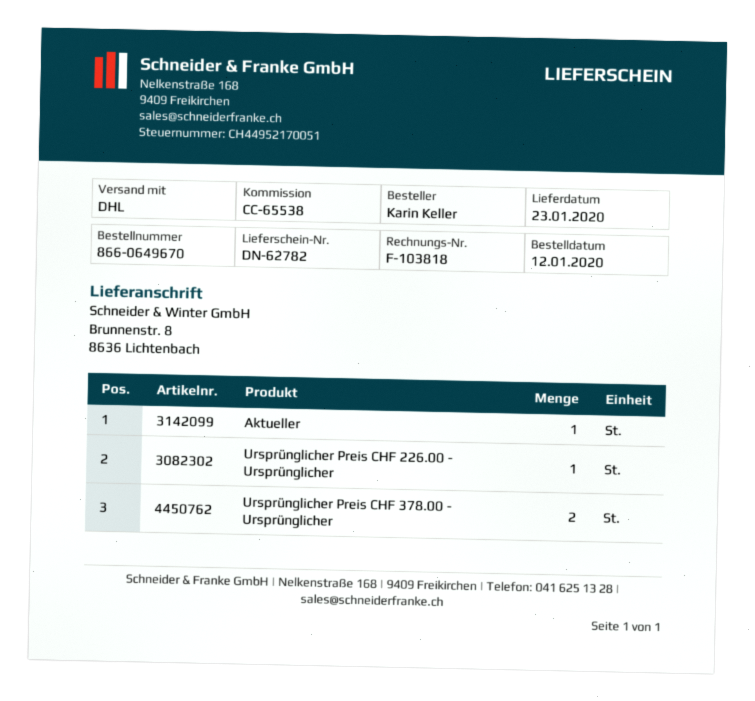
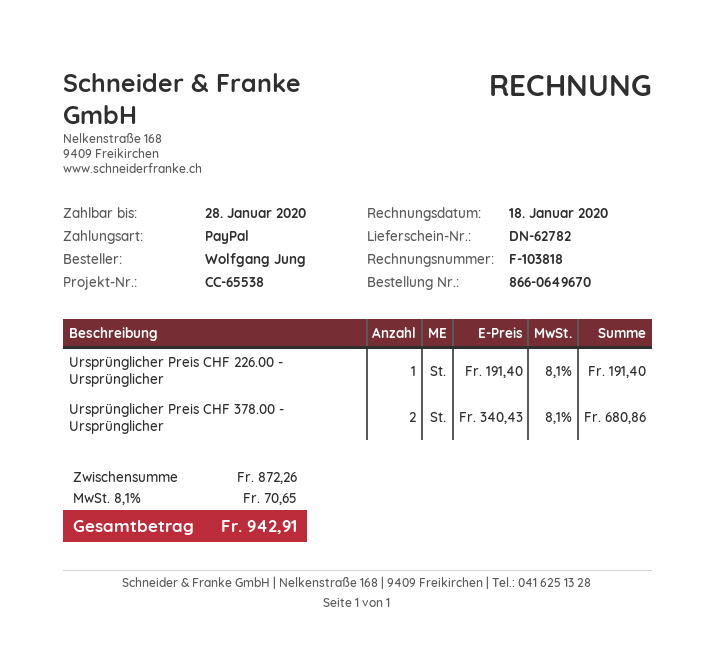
ordered by: Karin Keller -> Wolfgang Jung
Aktueller: 1 -> none

